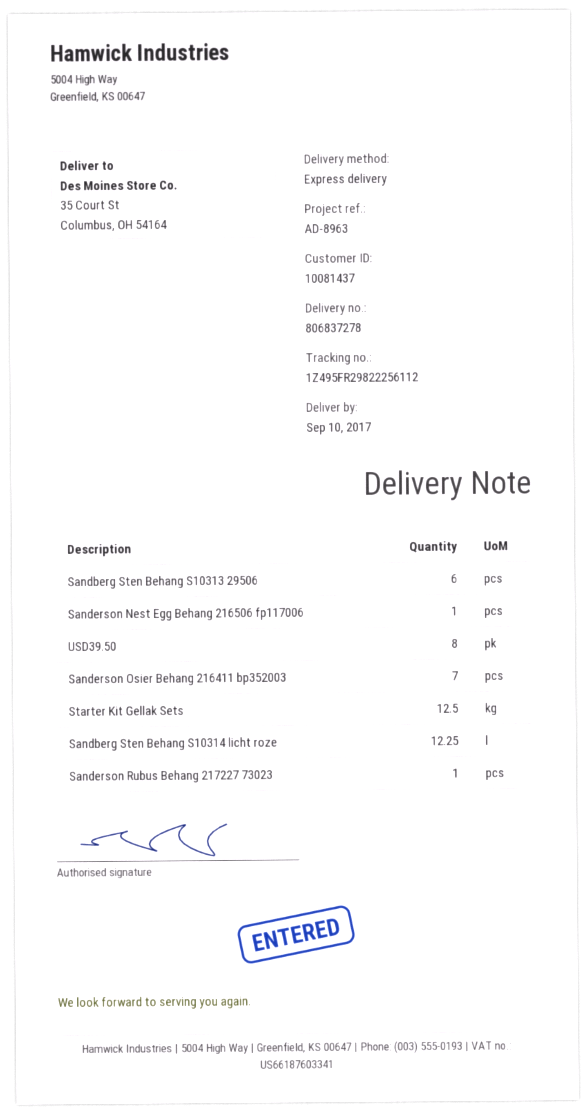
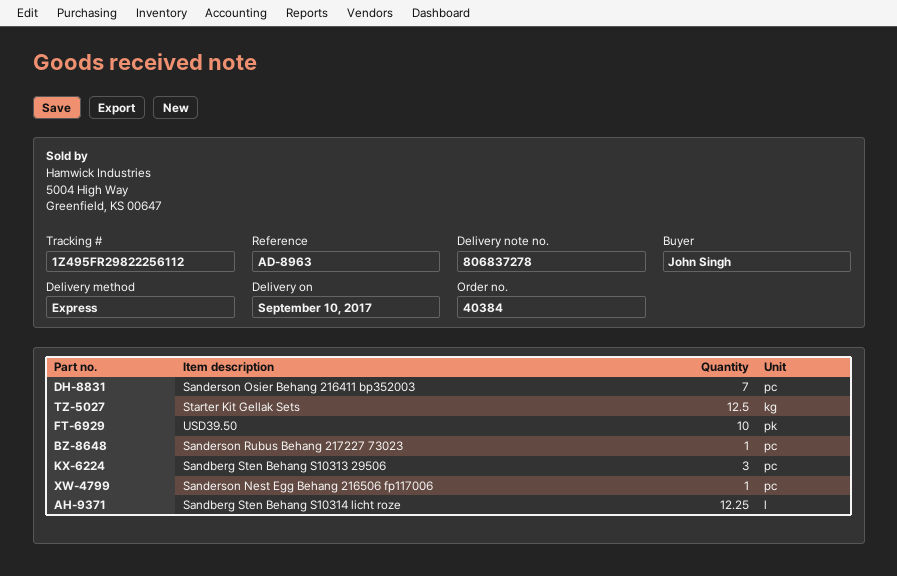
Sandberg Sten Behang S10313 29506: 6 -> 3
USD39.50: 8 -> 10

